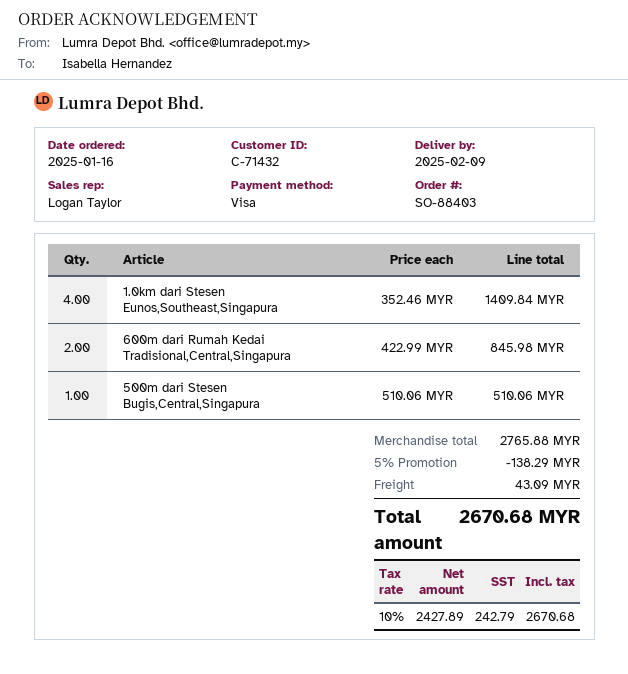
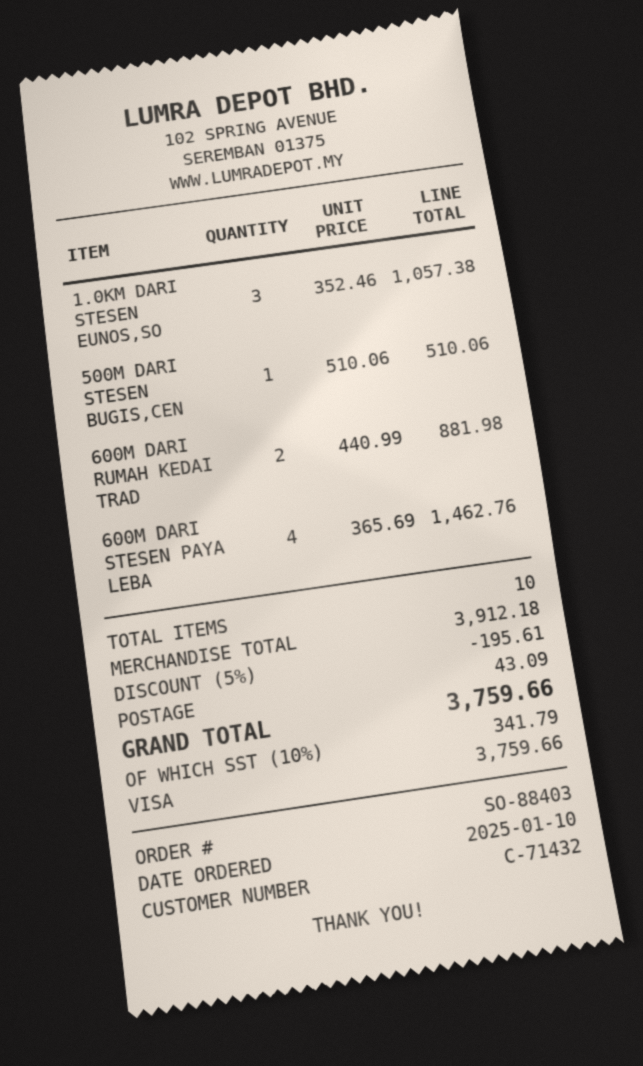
order date: 2025-01-16 -> 2025-01-10
1.0km dari Stesen Eunos,Southeast,Singapura: 4 x 352.46 = 1409.84 -> 3 x 352.46 = 1057.38
600m dari Rumah Kedai Tradisional,Central,Singapura: 2 x 422.99 = 845.98 -> 2 x 440.99 = 881.98
600M DARI STESEN PAYA LEBA: none -> 4 x 365.69 = 1462.76
subtotal: 2765.88 -> 3912.18
discount: 5% = 138.29 -> 5% = 195.61
tax: 10% = 242.79 -> 10% = 341.79
total: 2670.68 -> 3759.66

